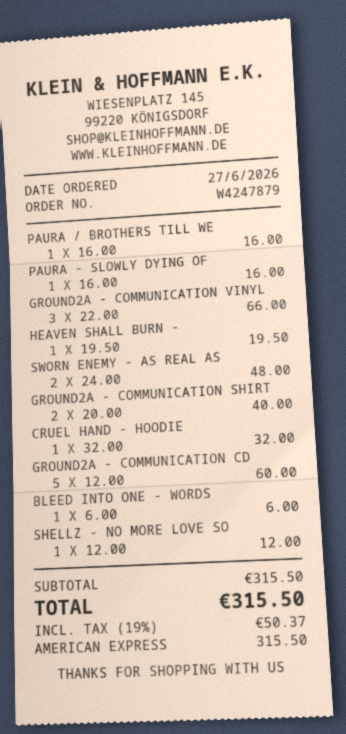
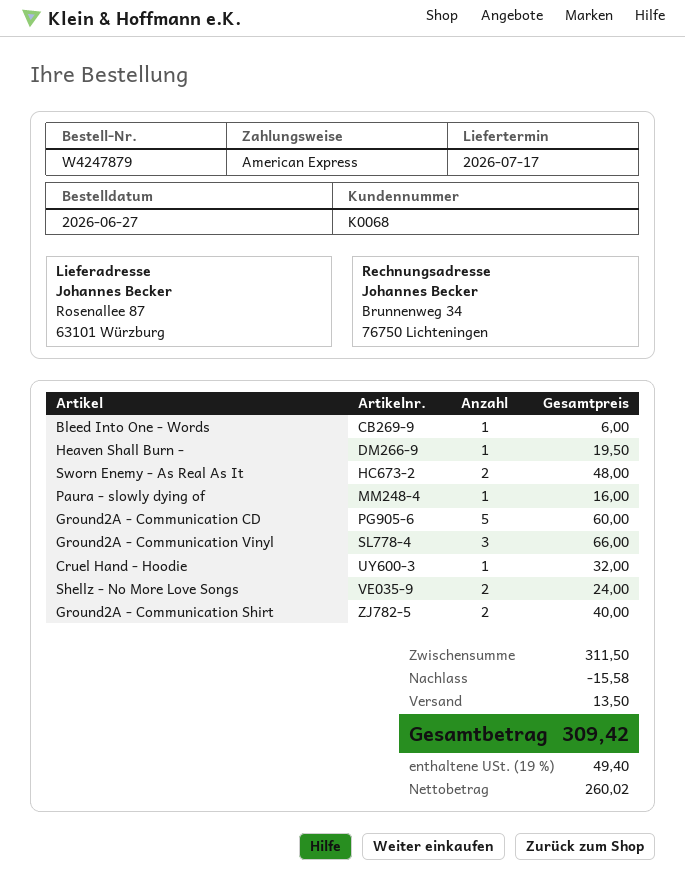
PAURA / BROTHERS TILL WE: 1 for 16.00 -> none
SHELLZ - NO MORE LOVE SO: 1 for 12.00 -> 2 for 24.00
subtotal: 315.50 -> 311.50
discount: none -> 15.58
shipping: none -> 13.50
tax: 19% = 50.37 -> 19% = 49.40
total: 315.50 -> 309.42

